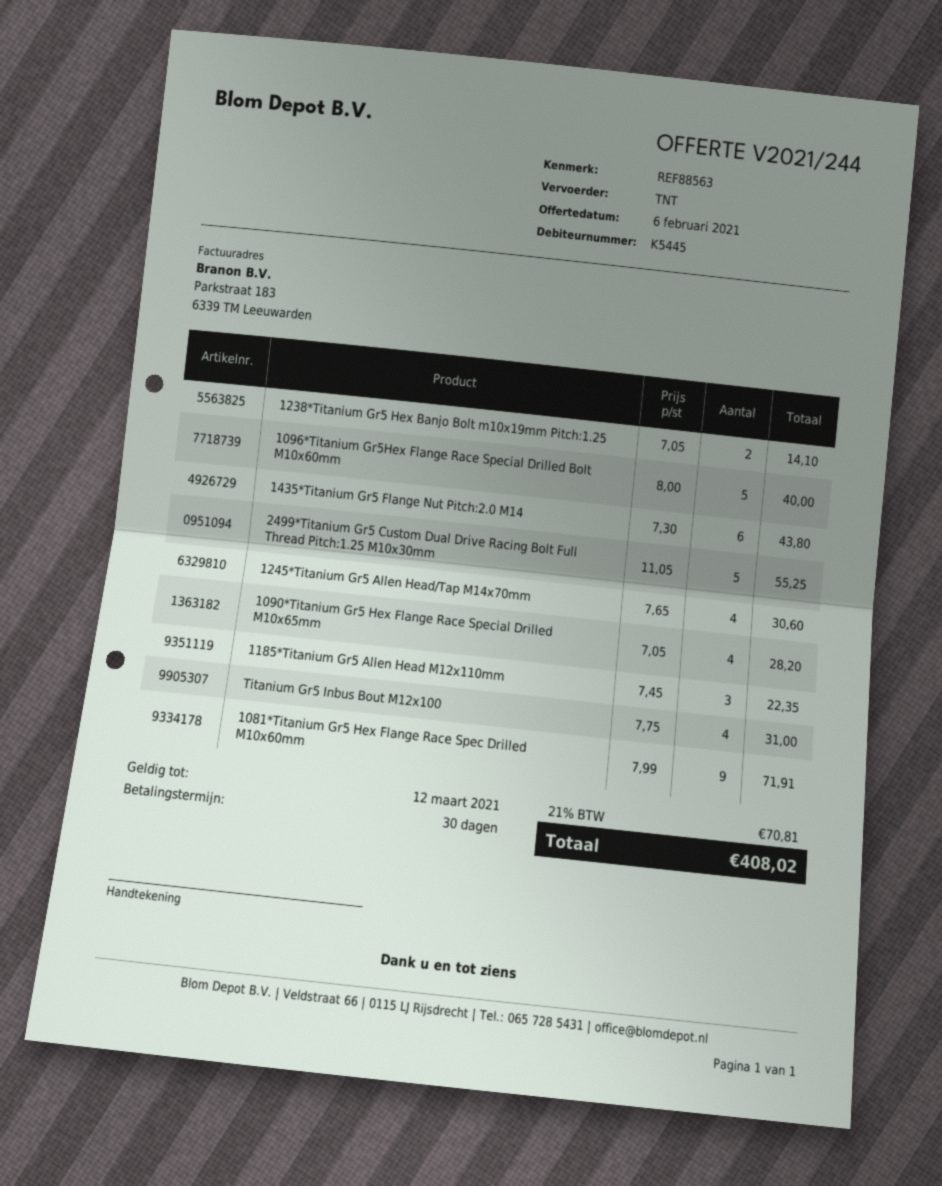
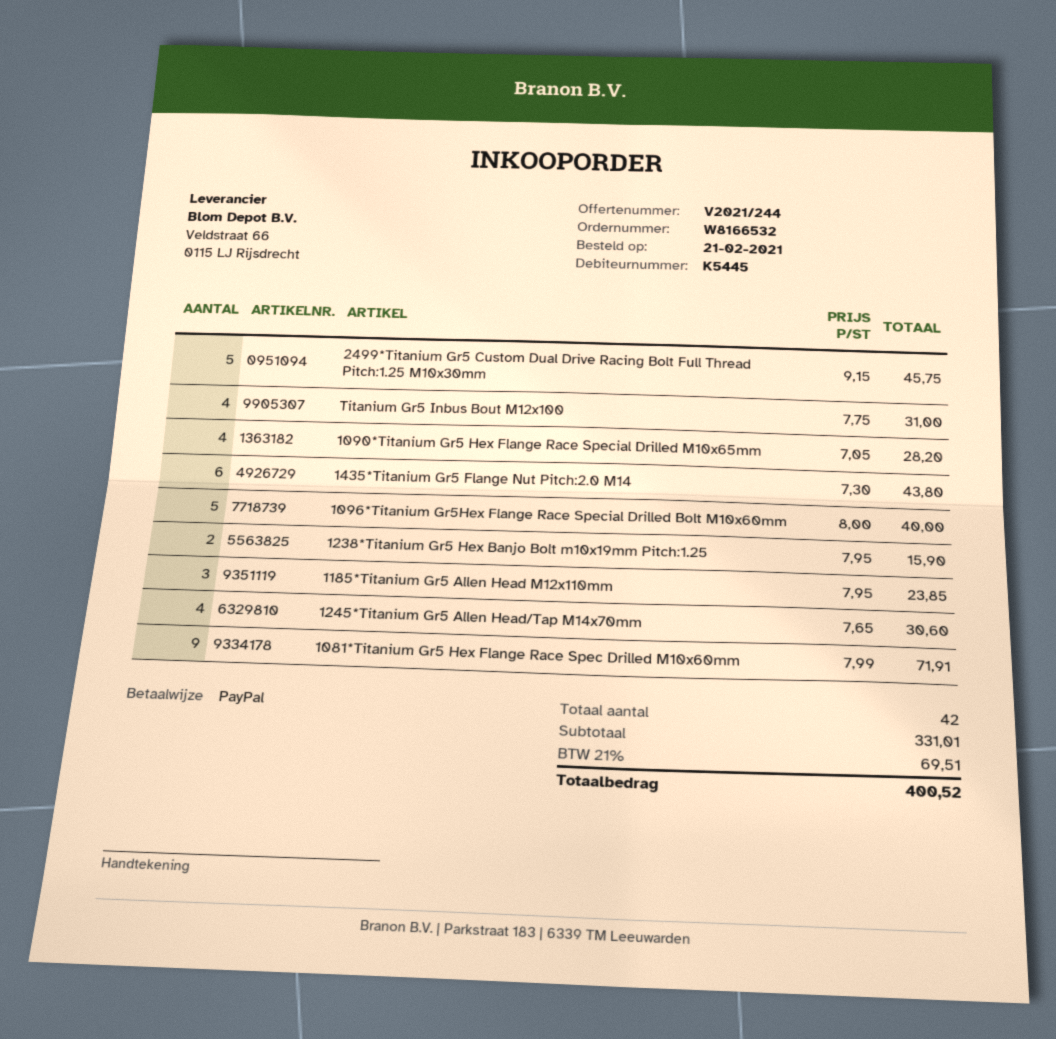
1238*Titanium Gr5 Hex Banjo Bolt m10x19mm Pitch:1.25: 2 x 7.05 = 14.10 -> 2 x 7.95 = 15.90
2499*Titanium Gr5 Custom Dual Drive Racing Bolt Full Thread Pitch:1.25 M10x30mm: 5 x 11.05 = 55.25 -> 5 x 9.15 = 45.75
1185*Titanium Gr5 Allen Head M12x110mm: 3 x 7.45 = 22.35 -> 3 x 7.95 = 23.85
tax: 21% = 70.81 -> 21% = 69.51
total: 408.02 -> 400.52

